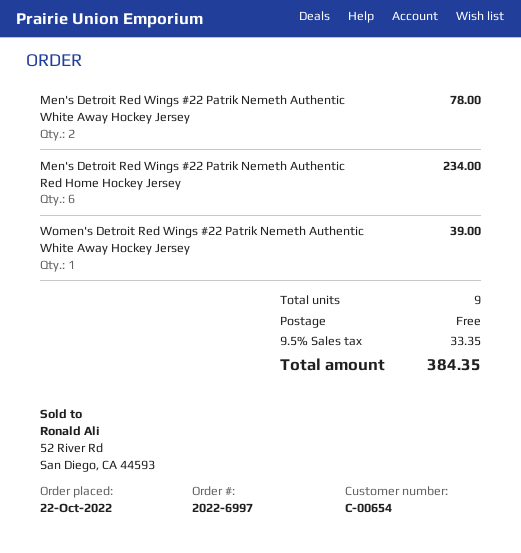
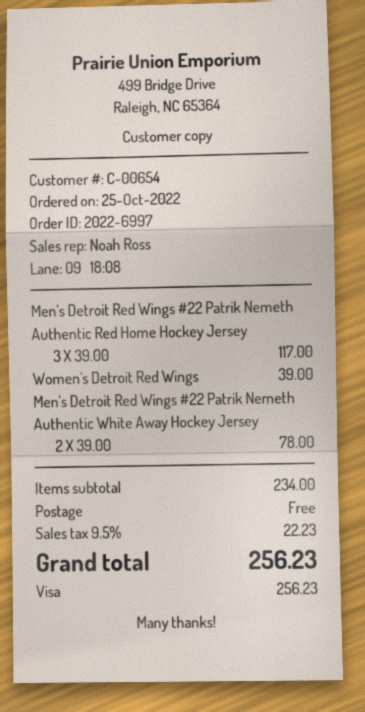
order date: 2022-10-22 -> 2022-10-25
Men's Detroit Red Wings #22 Patrik Nemeth Authentic Red Home Hockey Jersey: 6 for 234.00 -> 3 for 117.00
tax: 9.5% = 33.35 -> 9.5% = 22.23
total: 384.35 -> 256.23

